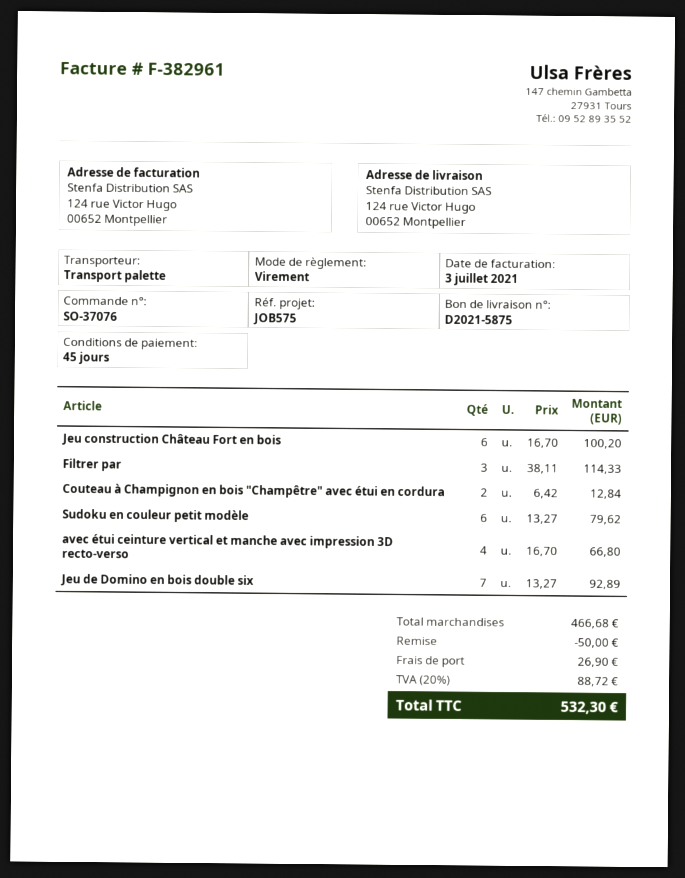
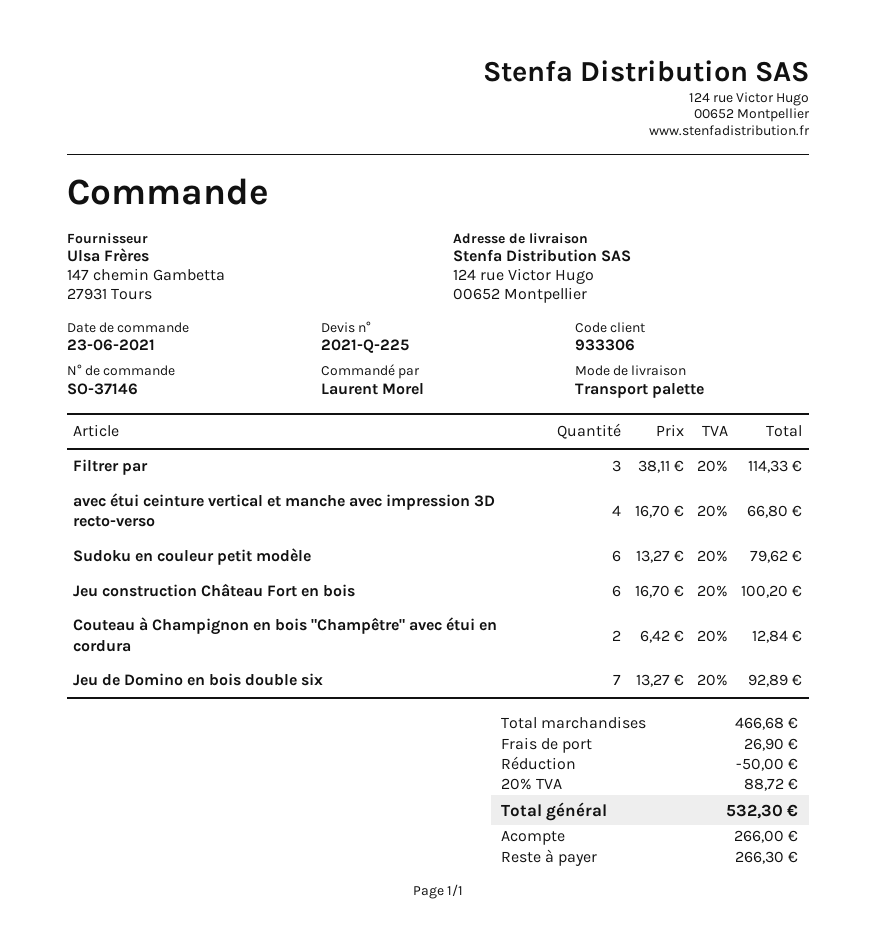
order number: SO-37076 -> SO-37146

